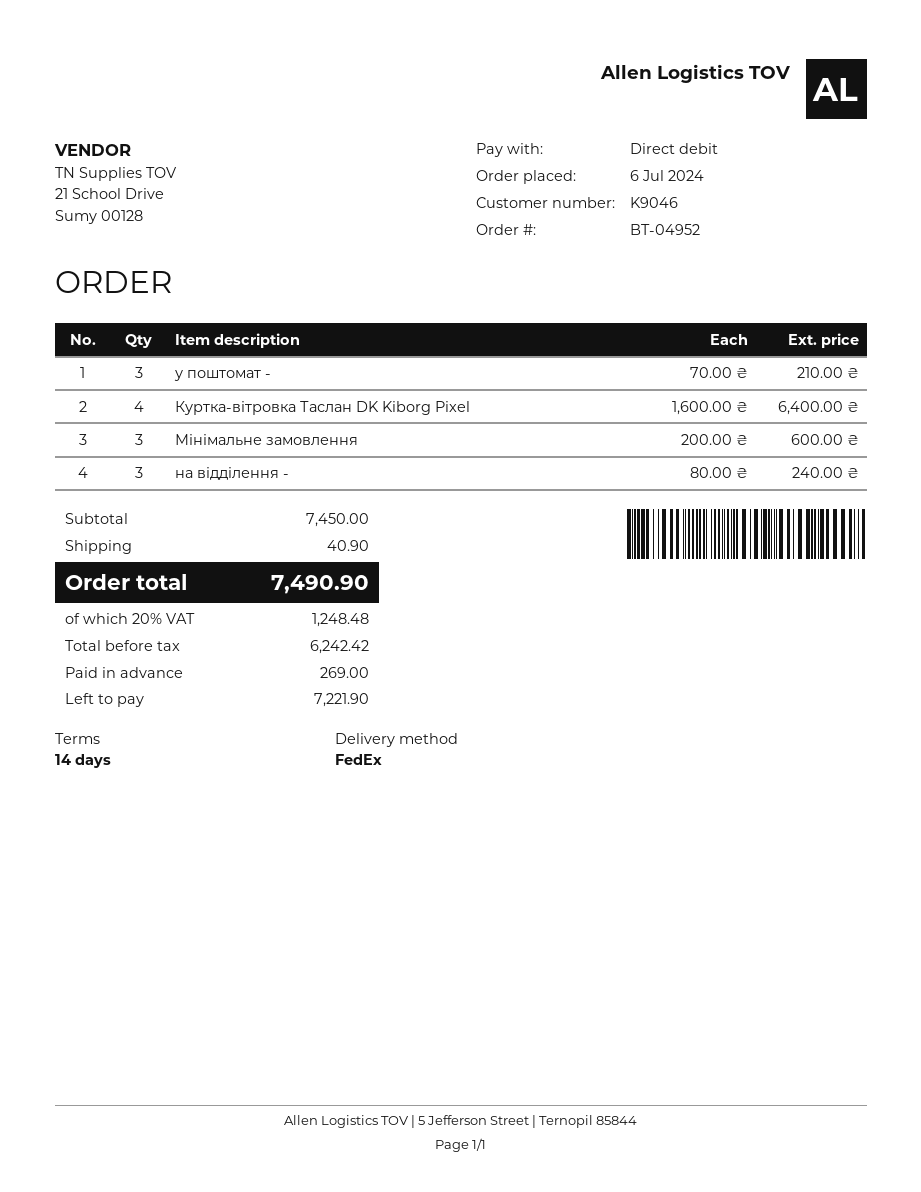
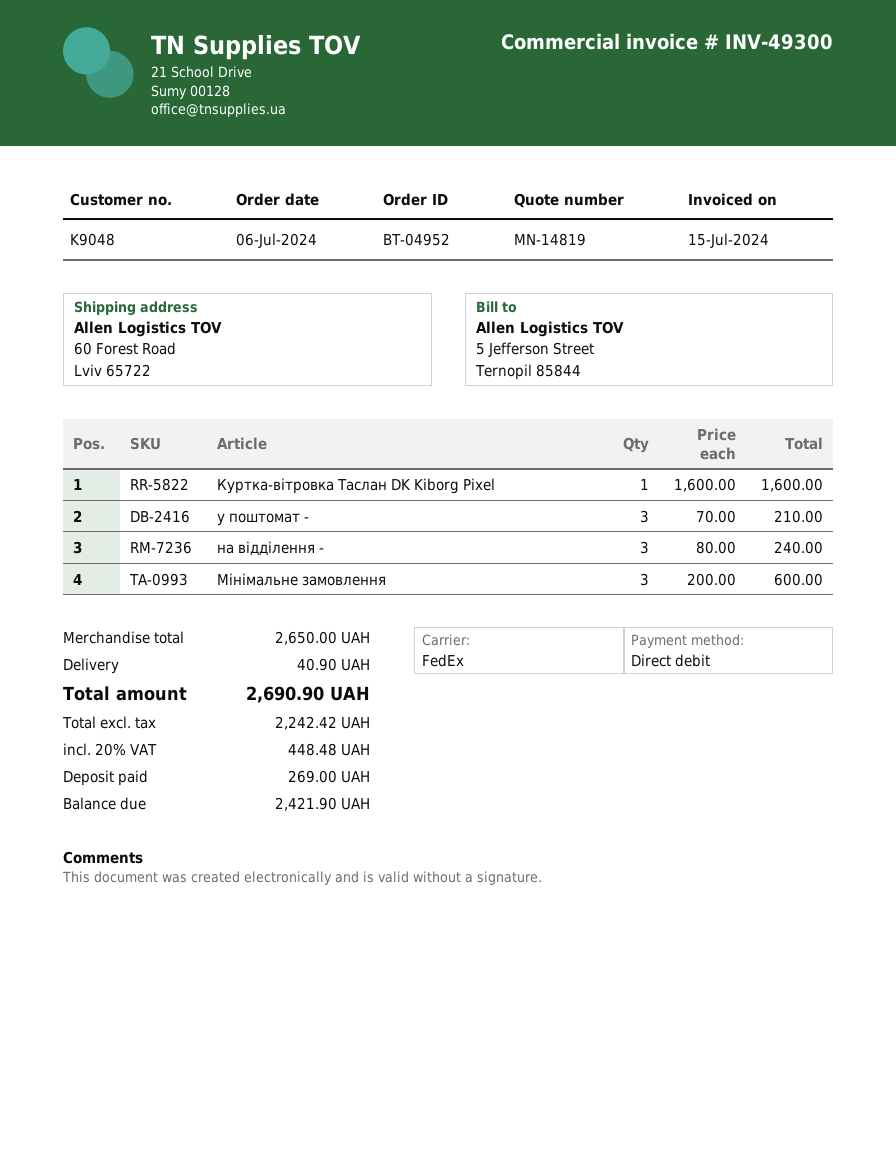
customer number: K9046 -> K9048
Куртка-вітровка Таслан DK Kiborg Pixel: 4 x 1600.00 = 6400.00 -> 1 x 1600.00 = 1600.00
subtotal: 7450.00 -> 2650.00
net: 6242.42 -> 2242.42
tax: 20% = 1248.48 -> 20% = 448.48
total: 7490.90 -> 2690.90
balance: 7221.90 -> 2421.90

